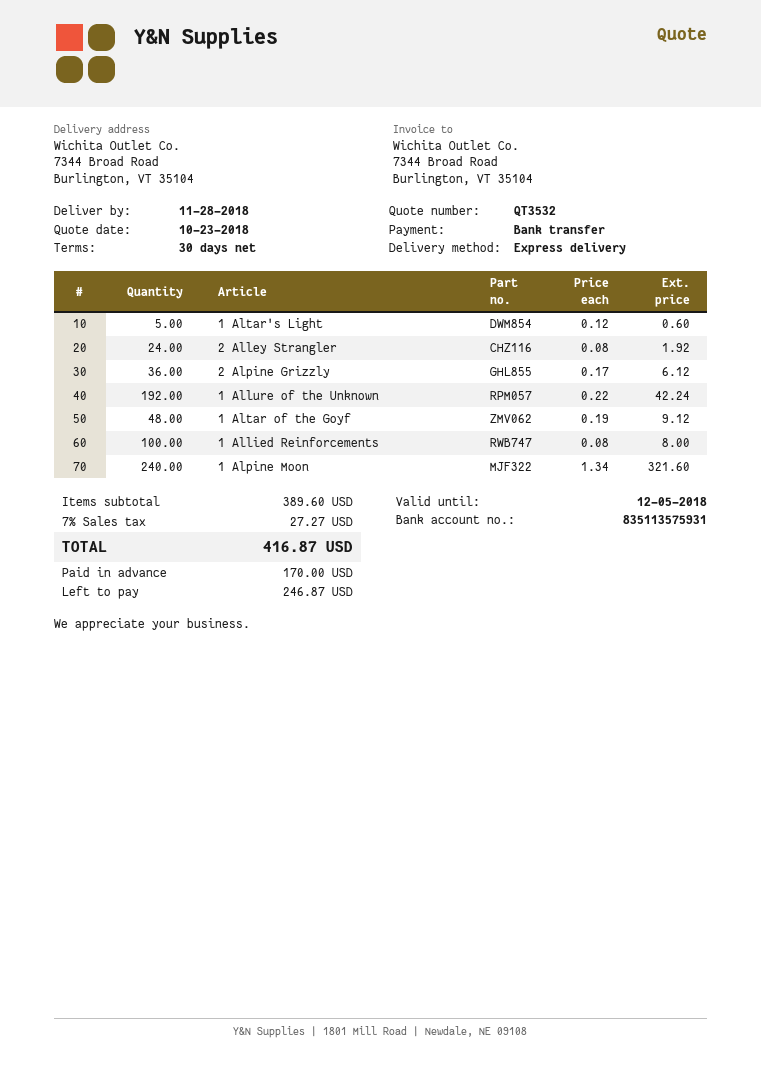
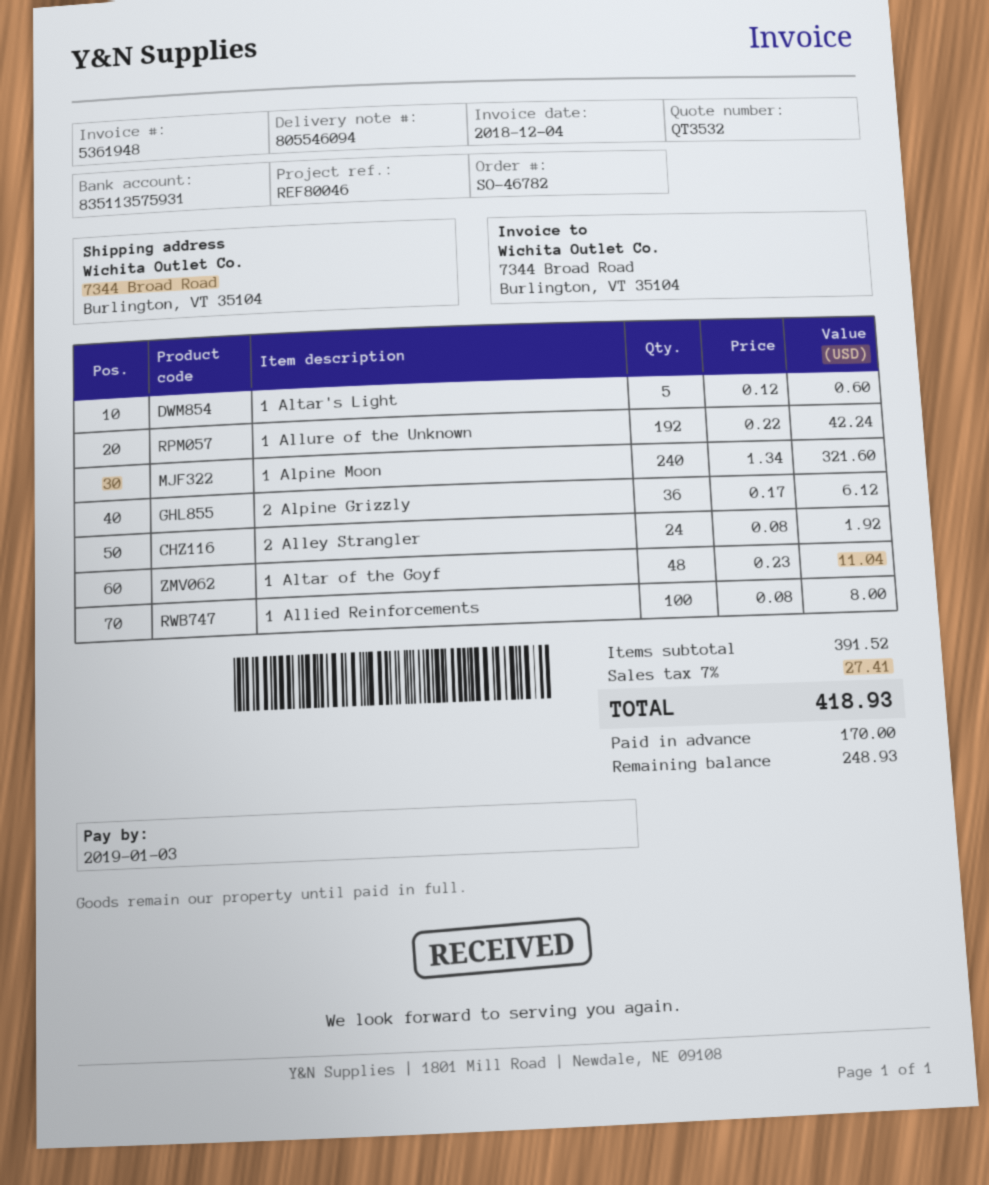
1 Altar of the Goyf: 48 x 0.19 = 9.12 -> 48 x 0.23 = 11.04
subtotal: 389.60 -> 391.52
tax: 7% = 27.27 -> 7% = 27.41
total: 416.87 -> 418.93
balance: 246.87 -> 248.93

